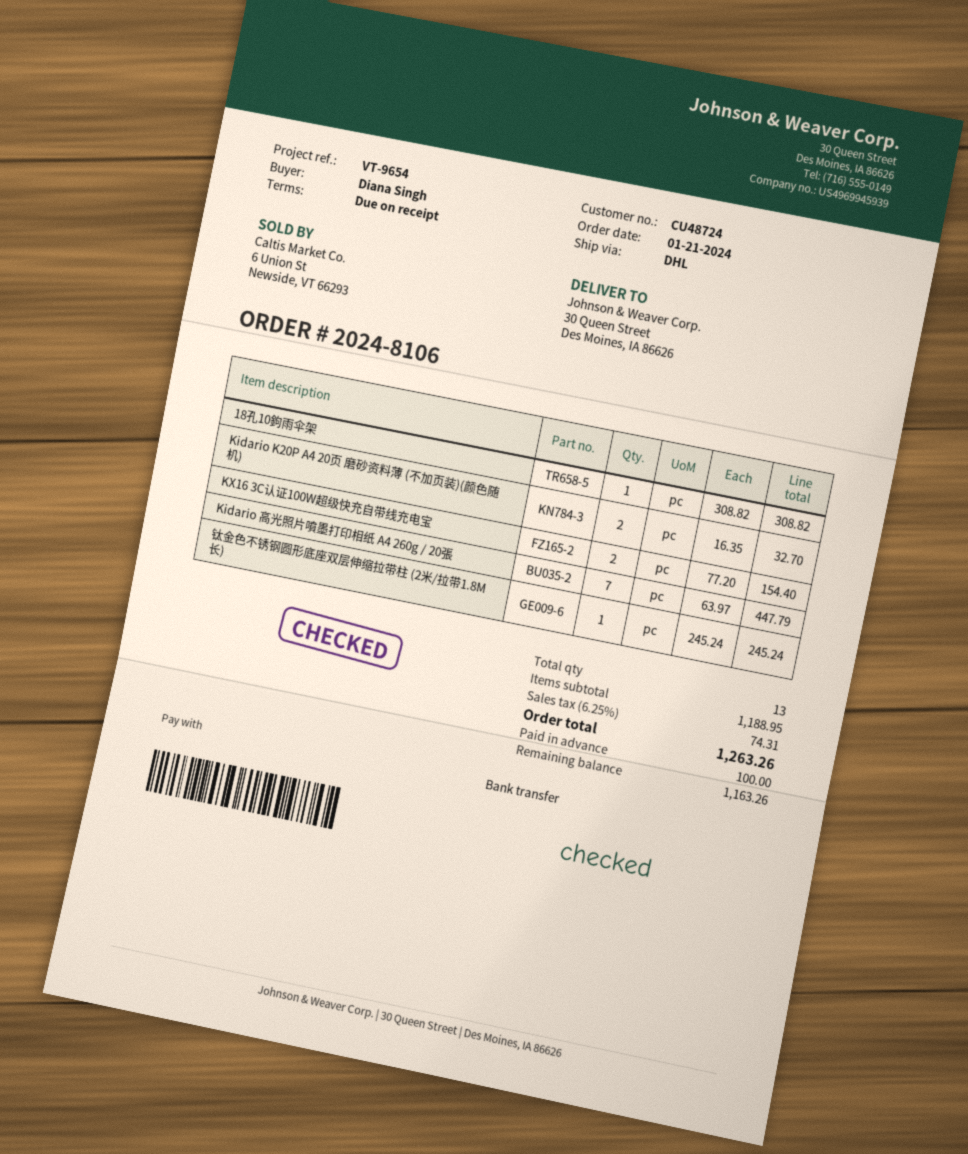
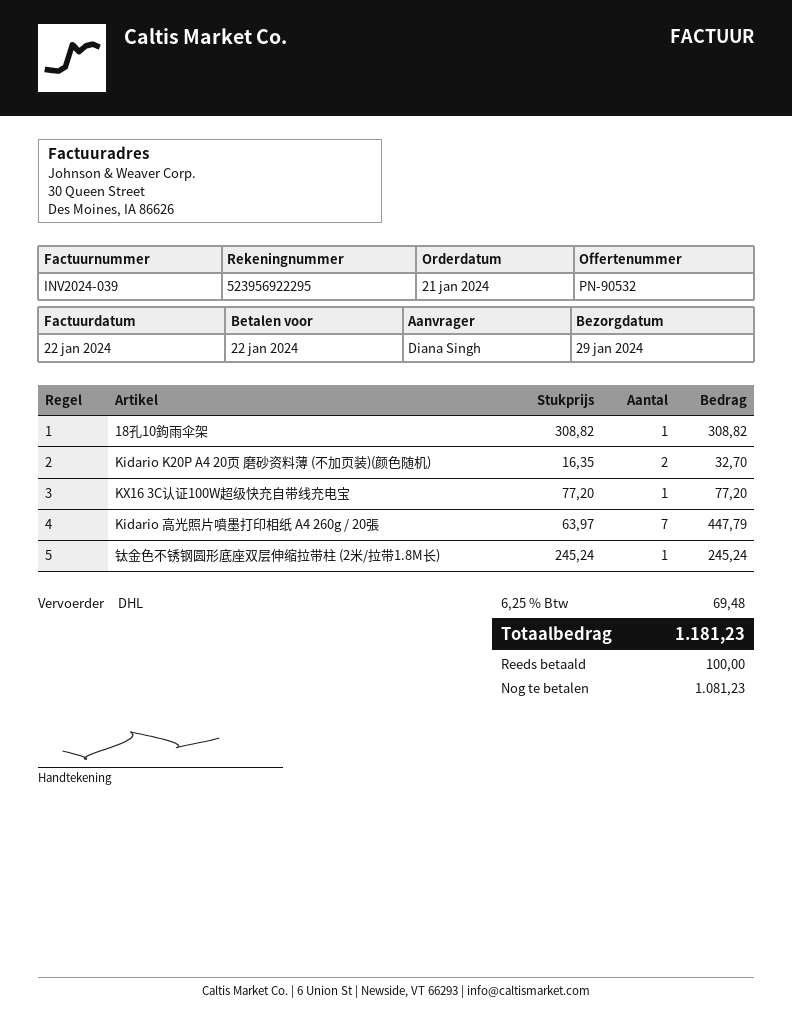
KX16 3C认证100W超级快充自带线充电宝: 2 x 77.20 = 154.40 -> 1 x 77.20 = 77.20
tax: 6.25% = 74.31 -> 6.25% = 69.48
total: 1263.26 -> 1181.23
balance: 1163.26 -> 1081.23

